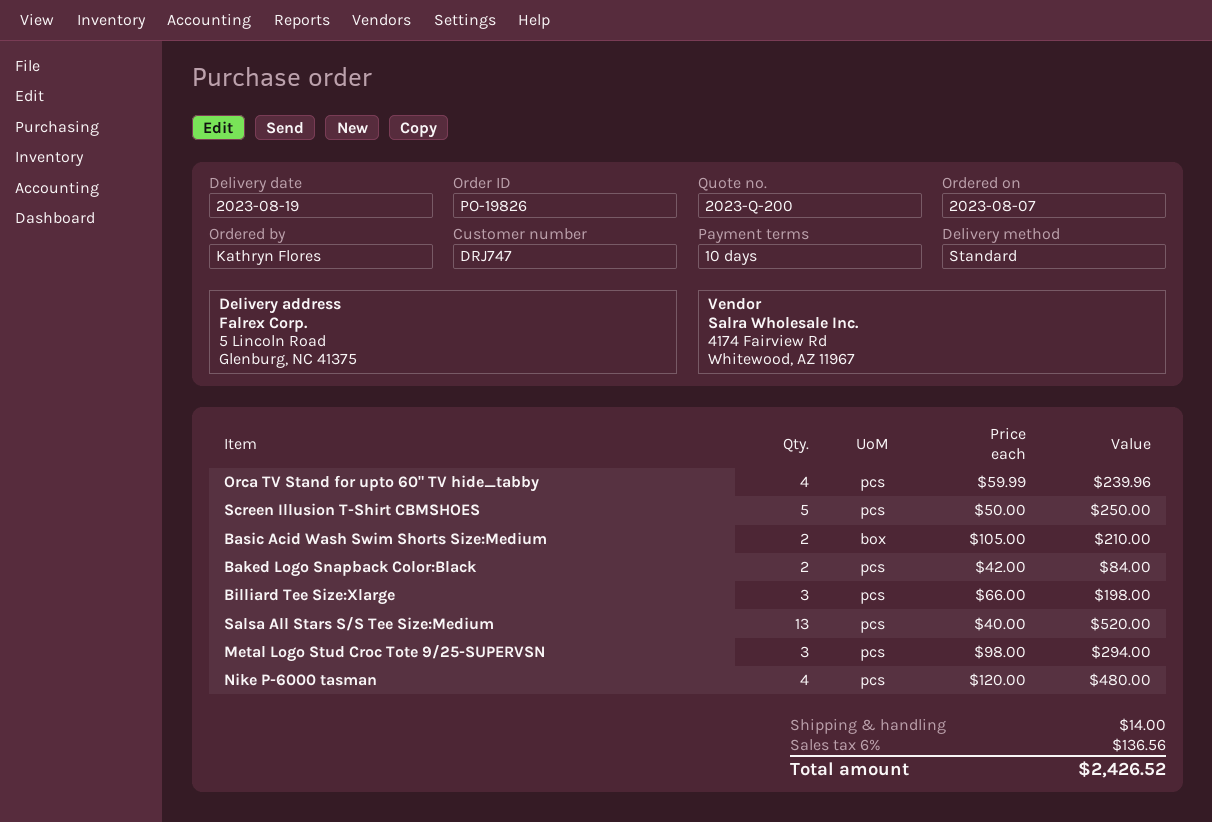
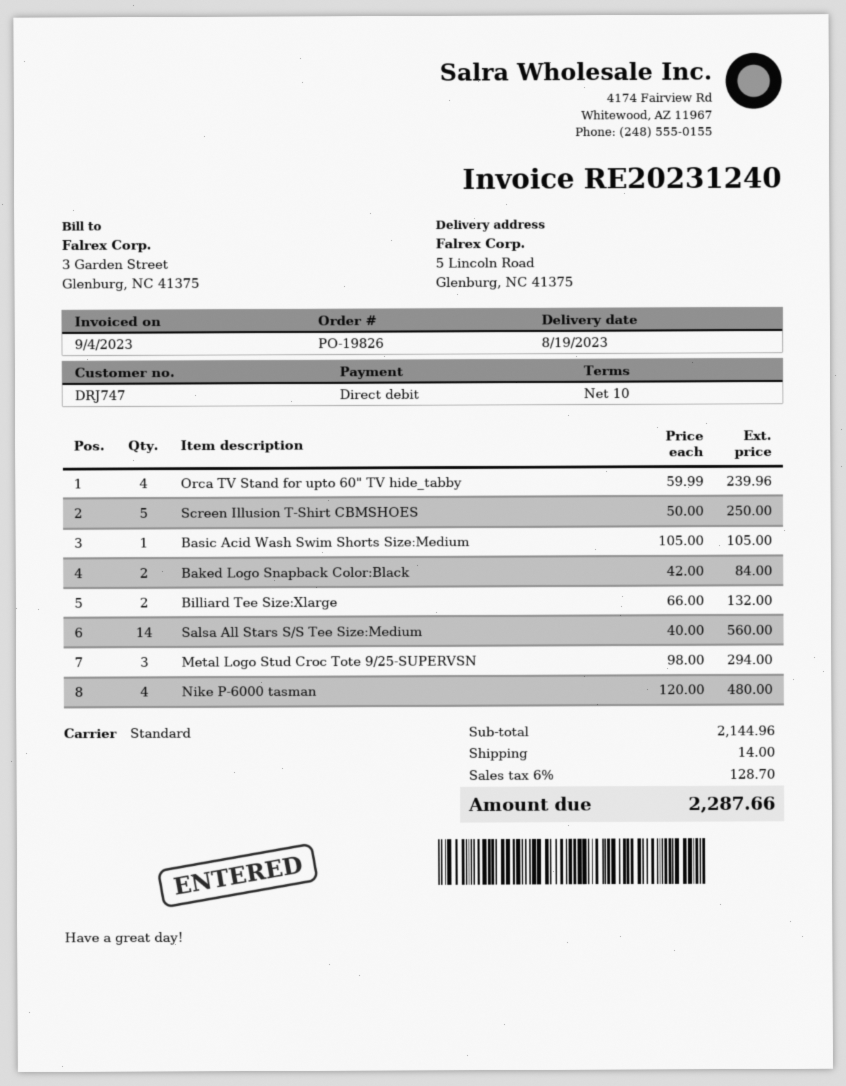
Basic Acid Wash Swim Shorts Size:Medium: 2 x 105.00 = 210.00 -> 1 x 105.00 = 105.00
Billiard Tee Size:Xlarge: 3 x 66.00 = 198.00 -> 2 x 66.00 = 132.00
Salsa All Stars S/S Tee Size:Medium: 13 x 40.00 = 520.00 -> 14 x 40.00 = 560.00
tax: 6% = 136.56 -> 6% = 128.70
total: 2426.52 -> 2287.66

